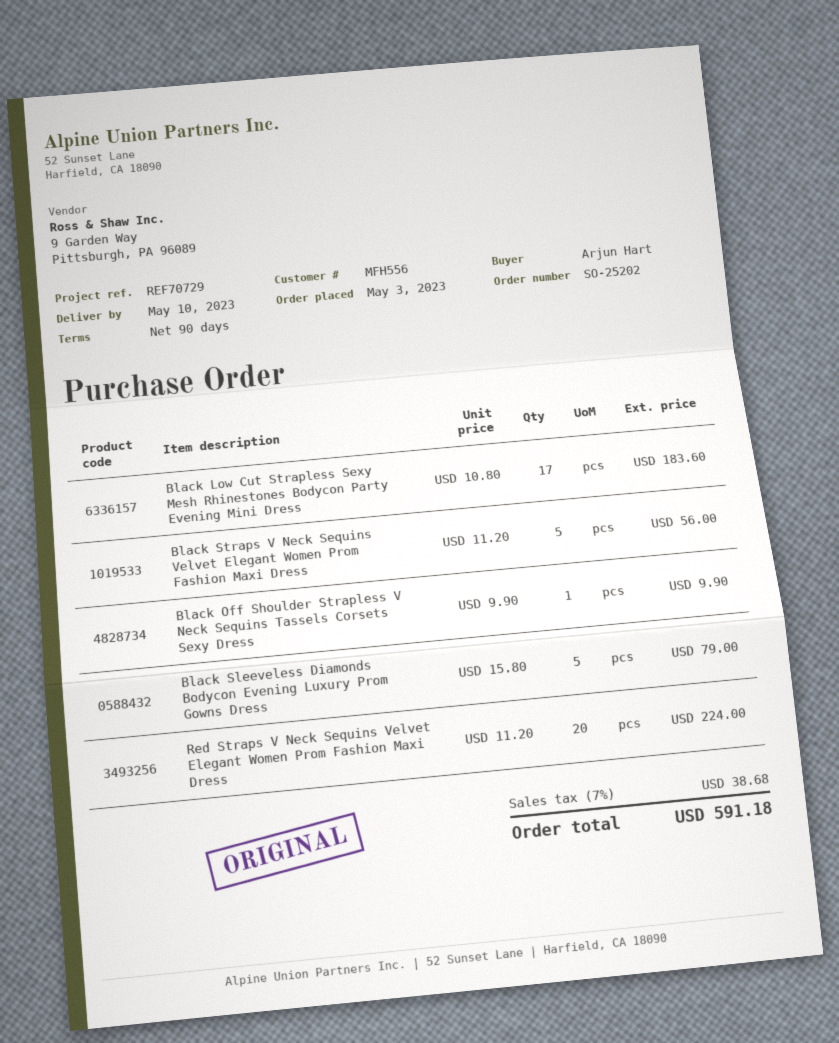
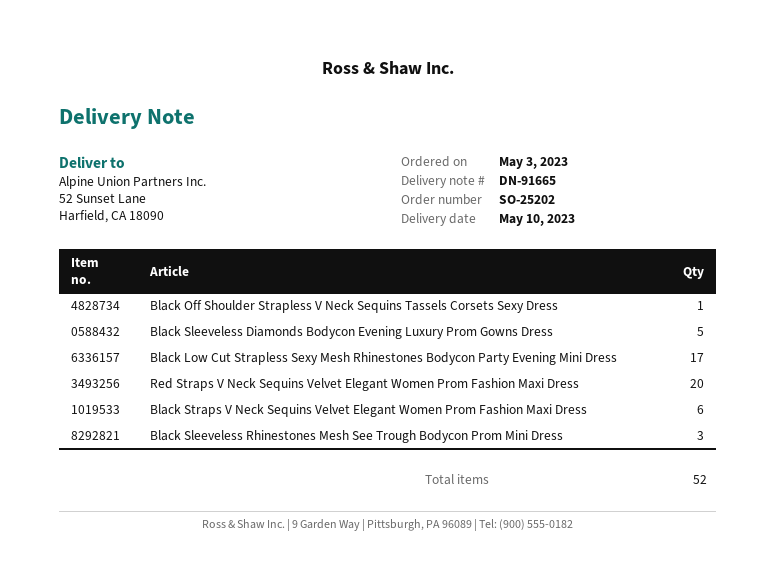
Black Straps V Neck Sequins Velvet Elegant Women Prom Fashion Maxi Dress: 5 -> 6
Black Sleeveless Rhinestones Mesh See Trough Bodycon Prom Mini Dress: none -> 3

